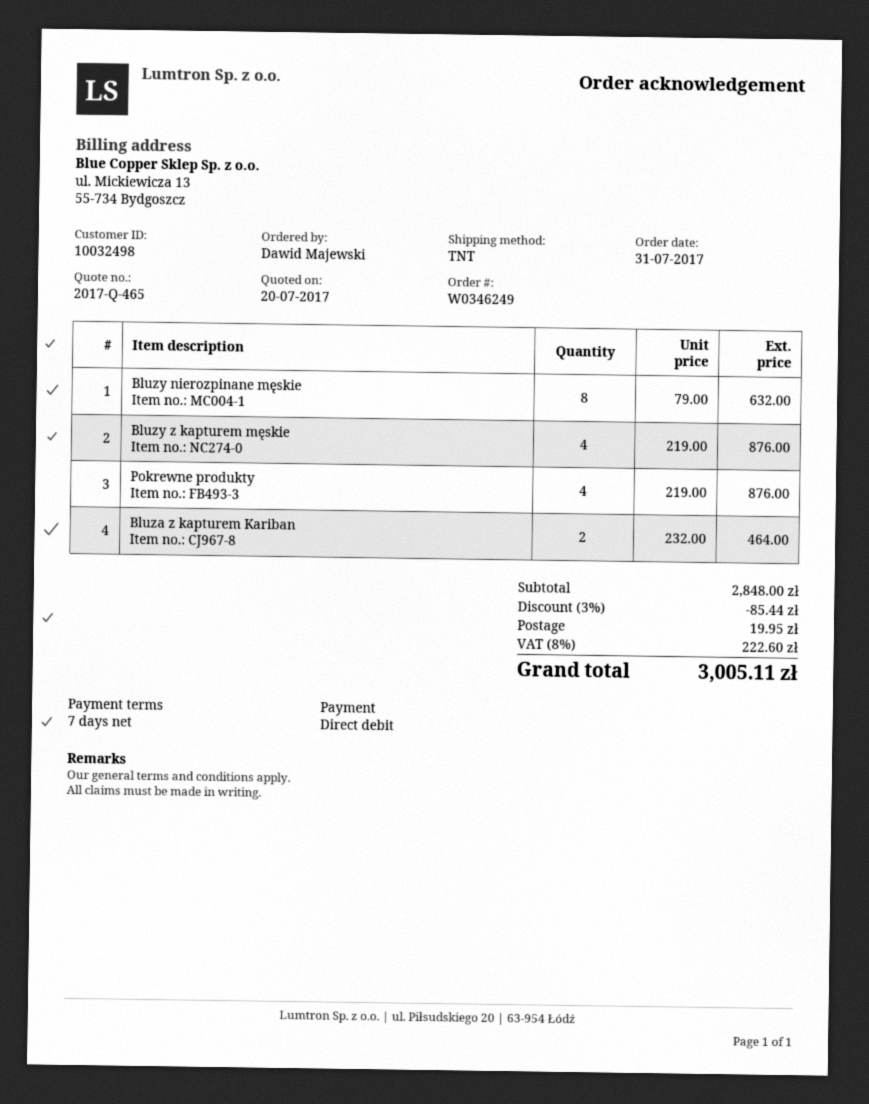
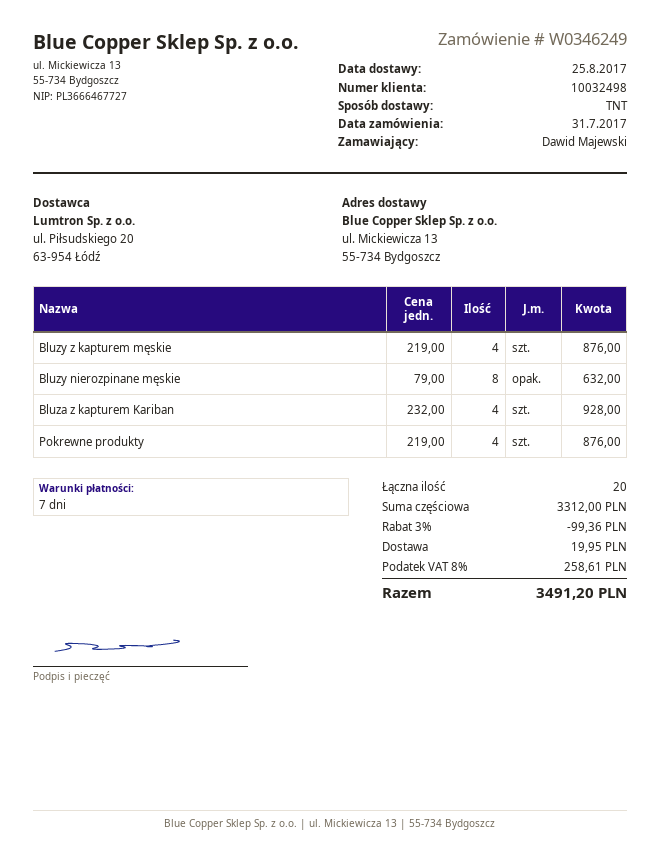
Bluza z kapturem Kariban: 2 x 232.00 = 464.00 -> 4 x 232.00 = 928.00
subtotal: 2848.00 -> 3312.00
discount: 3% = 85.44 -> 3% = 99.36
tax: 8% = 222.60 -> 8% = 258.61
total: 3005.11 -> 3491.20

